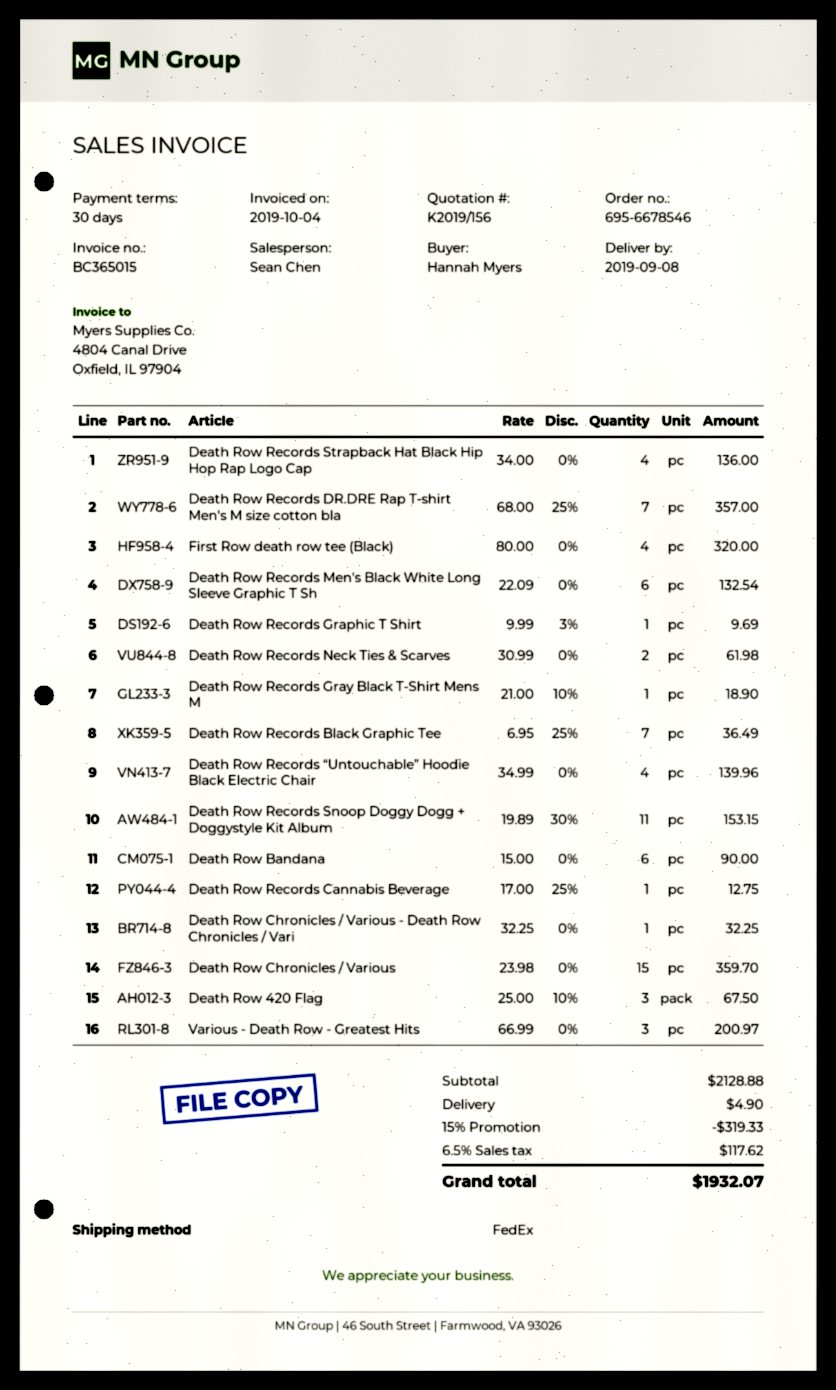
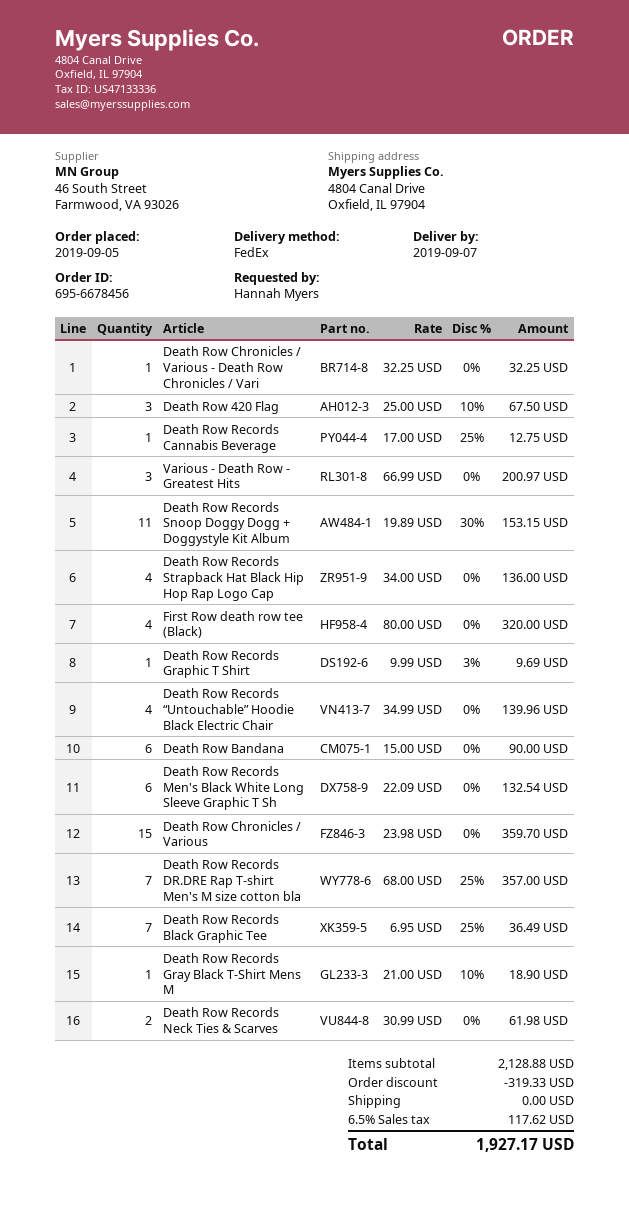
order number: 695-6678546 -> 695-6678456
delivery date: 2019-09-08 -> 2019-09-07
shipping: 4.90 -> 0.00
total: 1932.07 -> 1927.17

